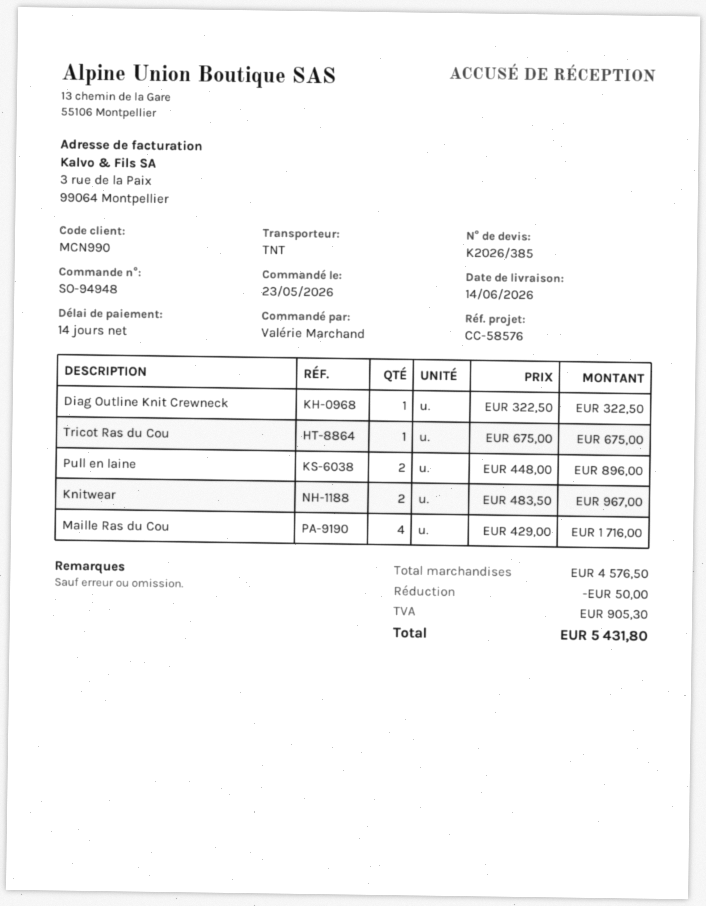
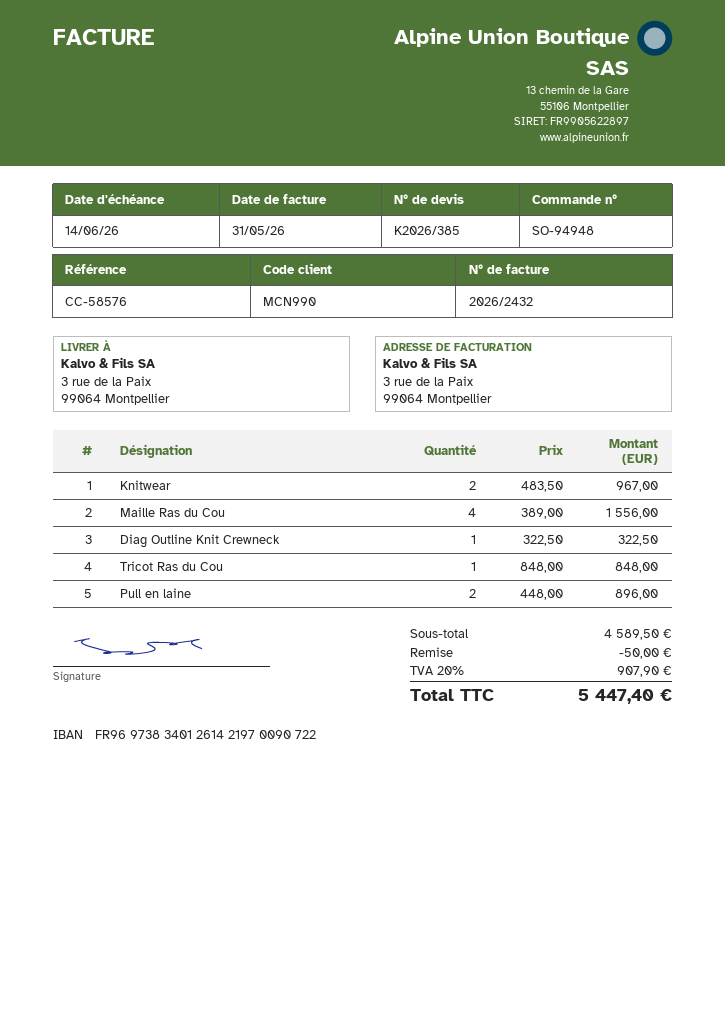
Tricot Ras du Cou: 1 x 675.00 = 675.00 -> 1 x 848.00 = 848.00
Maille Ras du Cou: 4 x 429.00 = 1716.00 -> 4 x 389.00 = 1556.00
subtotal: 4576.50 -> 4589.50
tax: 905.30 -> 907.90
total: 5431.80 -> 5447.40

